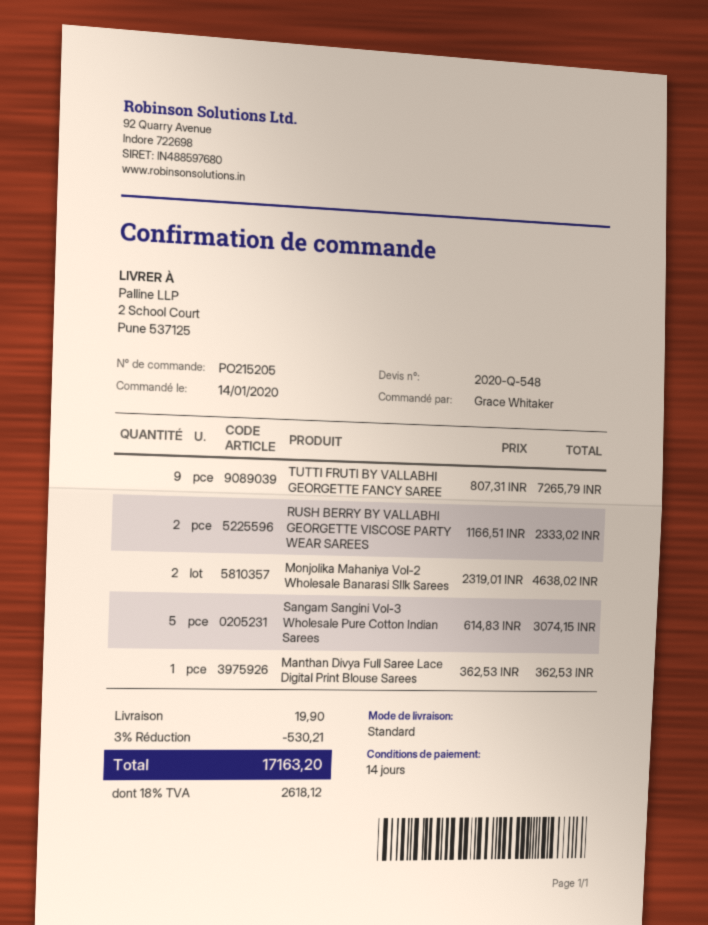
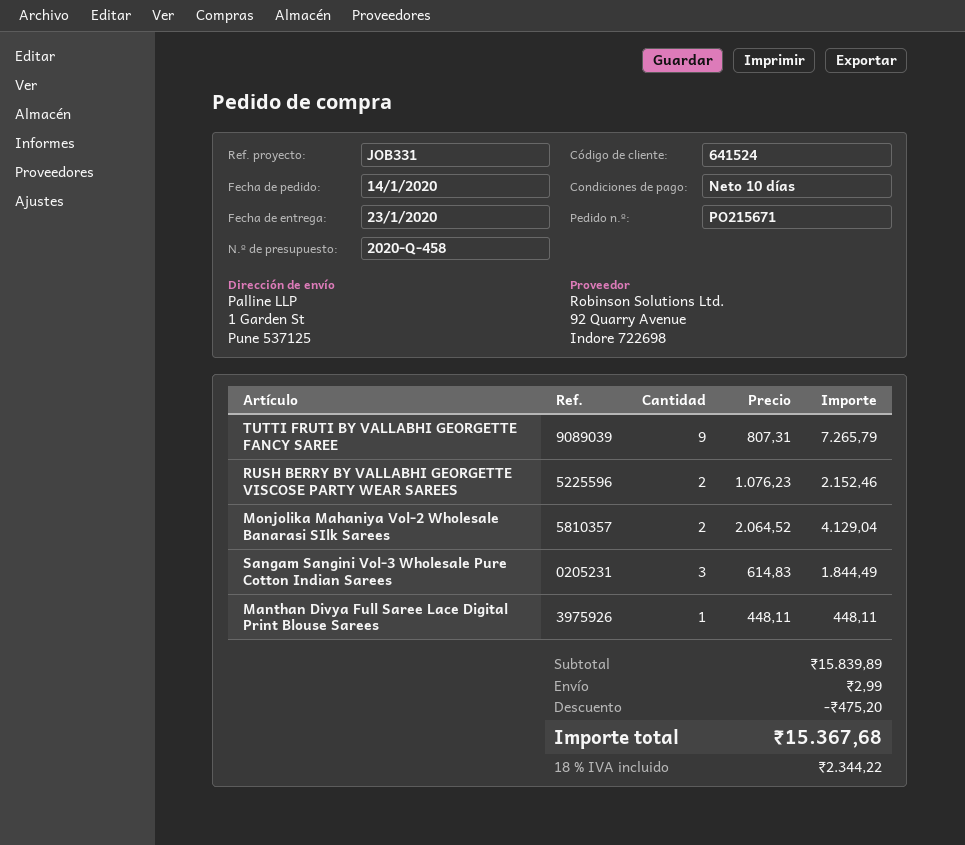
quote number: 2020-Q-548 -> 2020-Q-458
order number: PO215205 -> PO215671
payment terms: 14 days -> 10 days
ship to: 2 School Court, Pune 537125 -> 1 Garden St, Pune 537125
RUSH BERRY BY VALLABHI GEORGETTE VISCOSE PARTY WEAR SAREES: 2 x 1166.51 = 2333.02 -> 2 x 1076.23 = 2152.46
Monjolika Mahaniya Vol-2 Wholesale Banarasi SIlk Sarees: 2 x 2319.01 = 4638.02 -> 2 x 2064.52 = 4129.04
Sangam Sangini Vol-3 Wholesale Pure Cotton Indian Sarees: 5 x 614.83 = 3074.15 -> 3 x 614.83 = 1844.49
Manthan Divya Full Saree Lace Digital Print Blouse Sarees: 1 x 362.53 = 362.53 -> 1 x 448.11 = 448.11
discount: 530.21 -> 475.20
shipping: 19.90 -> 2.99
tax: 18% = 2618.12 -> 18% = 2344.22
total: 17163.20 -> 15367.68

